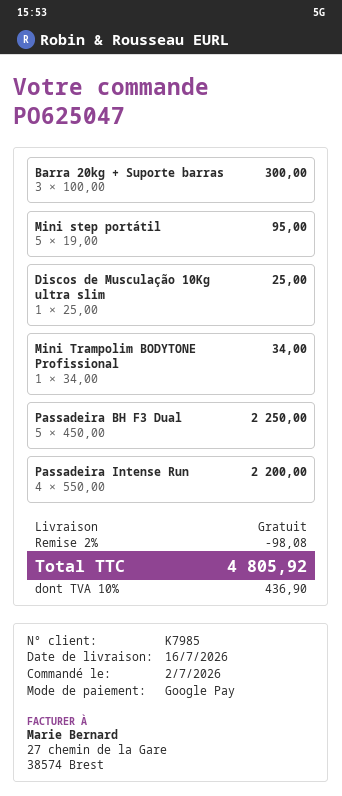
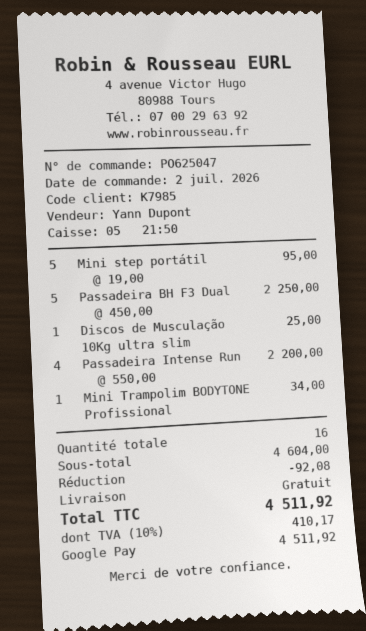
Barra 20kg + Suporte barras: 3 x 100.00 = 300.00 -> none
discount: 98.08 -> 92.08
tax: 10% = 436.90 -> 10% = 410.17
total: 4805.92 -> 4511.92

